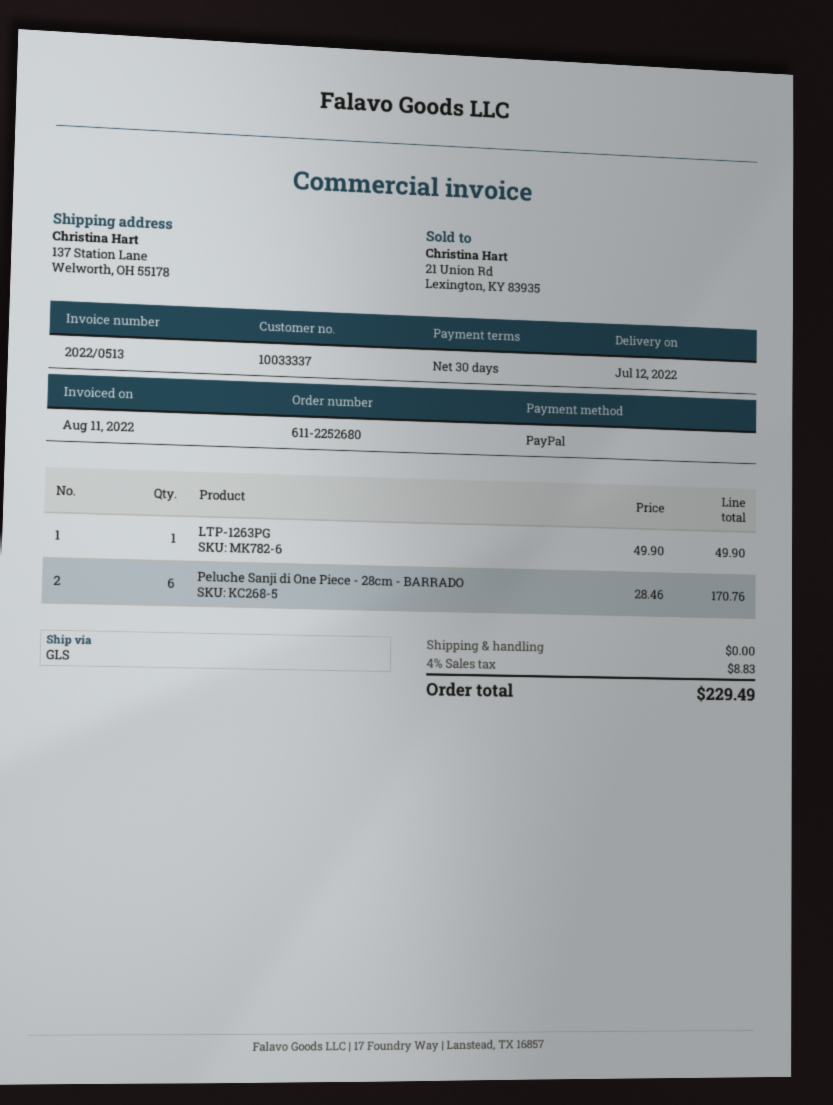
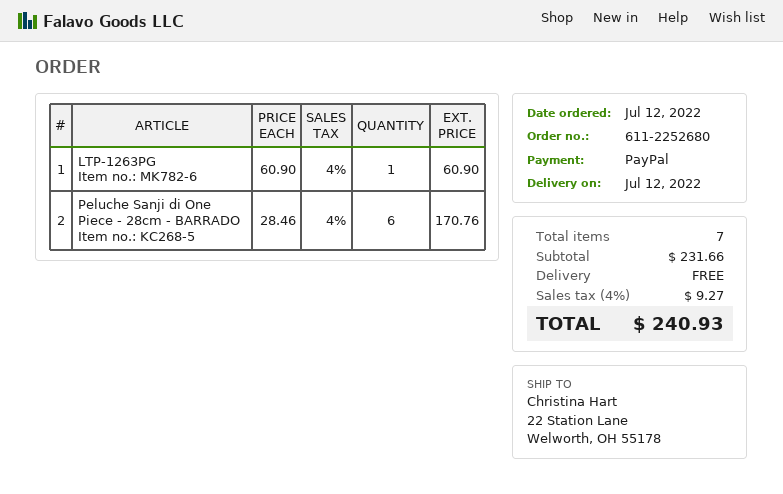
ship to: 137 Station Lane, Welworth, OH 55178 -> 22 Station Lane, Welworth, OH 55178
LTP-1263PG: 1 x 49.90 = 49.90 -> 1 x 60.90 = 60.90
tax: 4% = 8.83 -> 4% = 9.27
total: 229.49 -> 240.93

